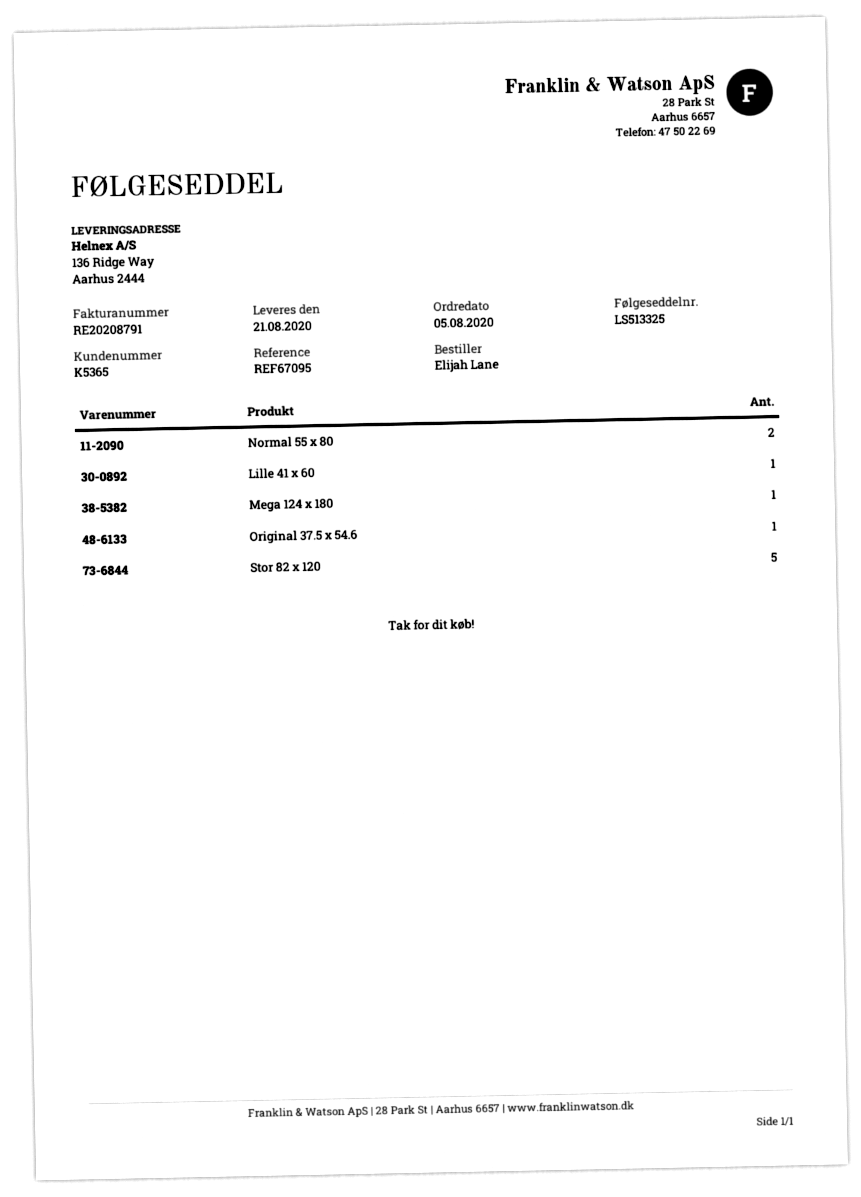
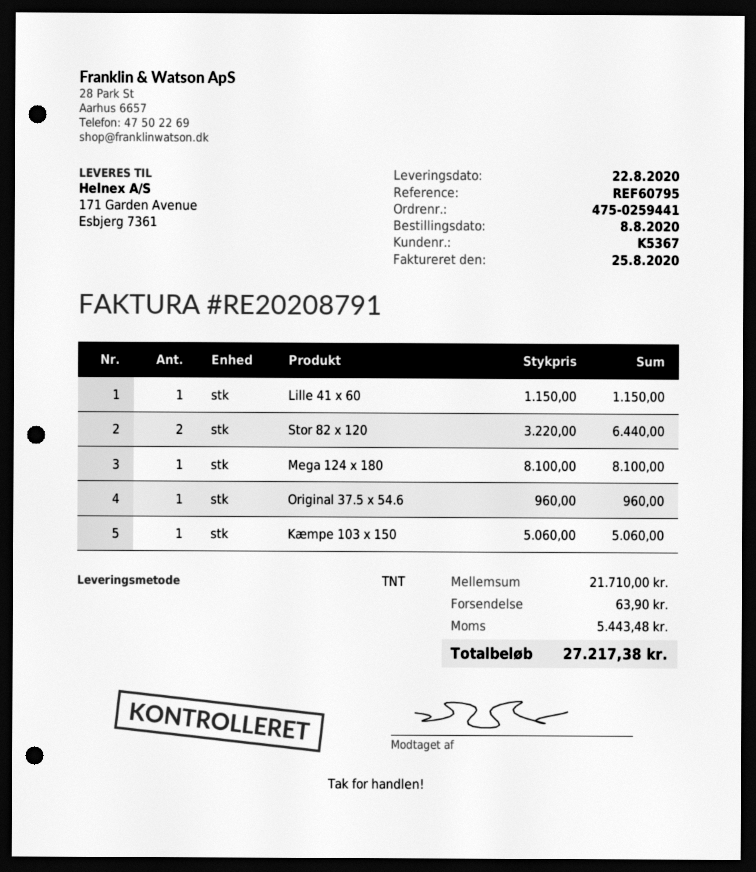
order date: 2020-08-05 -> 2020-08-08
delivery date: 2020-08-21 -> 2020-08-22
customer number: K5365 -> K5367
reference: REF67095 -> REF60795
ship to: 136 Ridge Way, Aarhus 2444 -> 171 Garden Avenue, Esbjerg 7361
Normal 55 x 80: 2 -> none
Stor 82 x 120: 5 -> 2
Kæmpe 103 x 150: none -> 1

